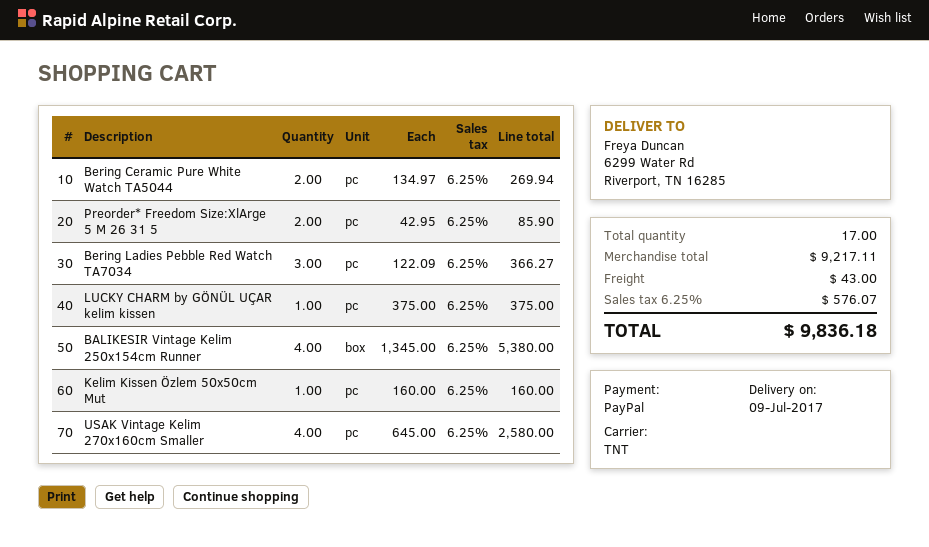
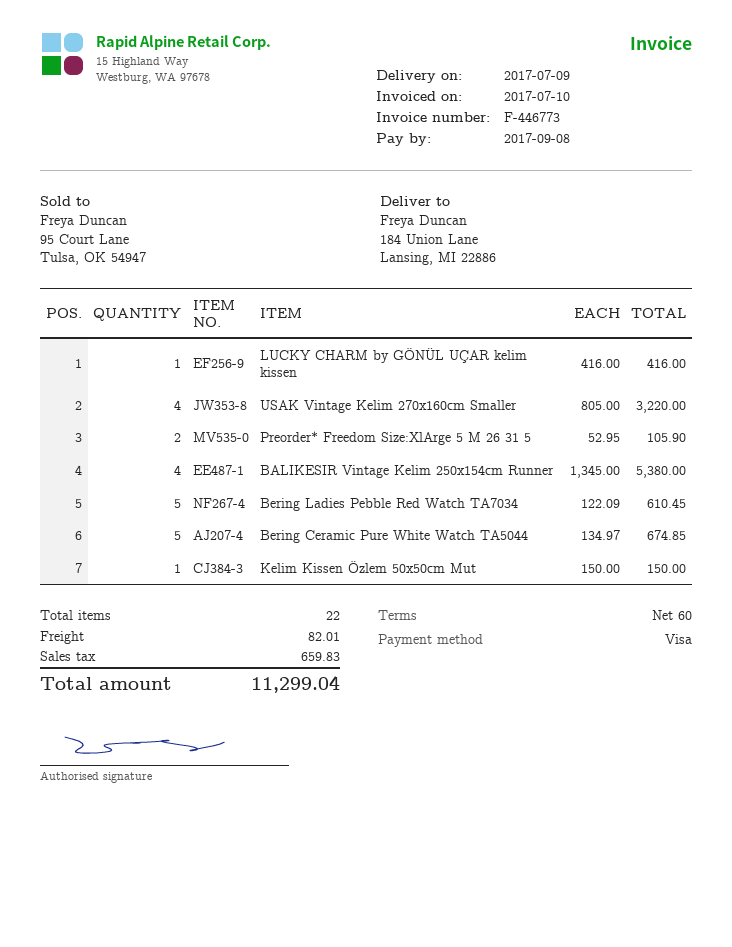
payment method: PayPal -> Visa
ship to: 6299 Water Rd, Riverport, TN 16285 -> 184 Union Lane, Lansing, MI 22886
Bering Ceramic Pure White Watch TA5044: 2 x 134.97 = 269.94 -> 5 x 134.97 = 674.85
Preorder* Freedom Size:XlArge 5 M 26 31 5: 2 x 42.95 = 85.90 -> 2 x 52.95 = 105.90
Bering Ladies Pebble Red Watch TA7034: 3 x 122.09 = 366.27 -> 5 x 122.09 = 610.45
LUCKY CHARM by GÖNÜL UÇAR kelim kissen: 1 x 375.00 = 375.00 -> 1 x 416.00 = 416.00
Kelim Kissen Özlem 50x50cm Mut: 1 x 160.00 = 160.00 -> 1 x 150.00 = 150.00
USAK Vintage Kelim 270x160cm Smaller: 4 x 645.00 = 2580.00 -> 4 x 805.00 = 3220.00
total quantity: 17 -> 22
shipping: 43.00 -> 82.01
tax: 576.07 -> 659.83
total: 9836.18 -> 11299.04

